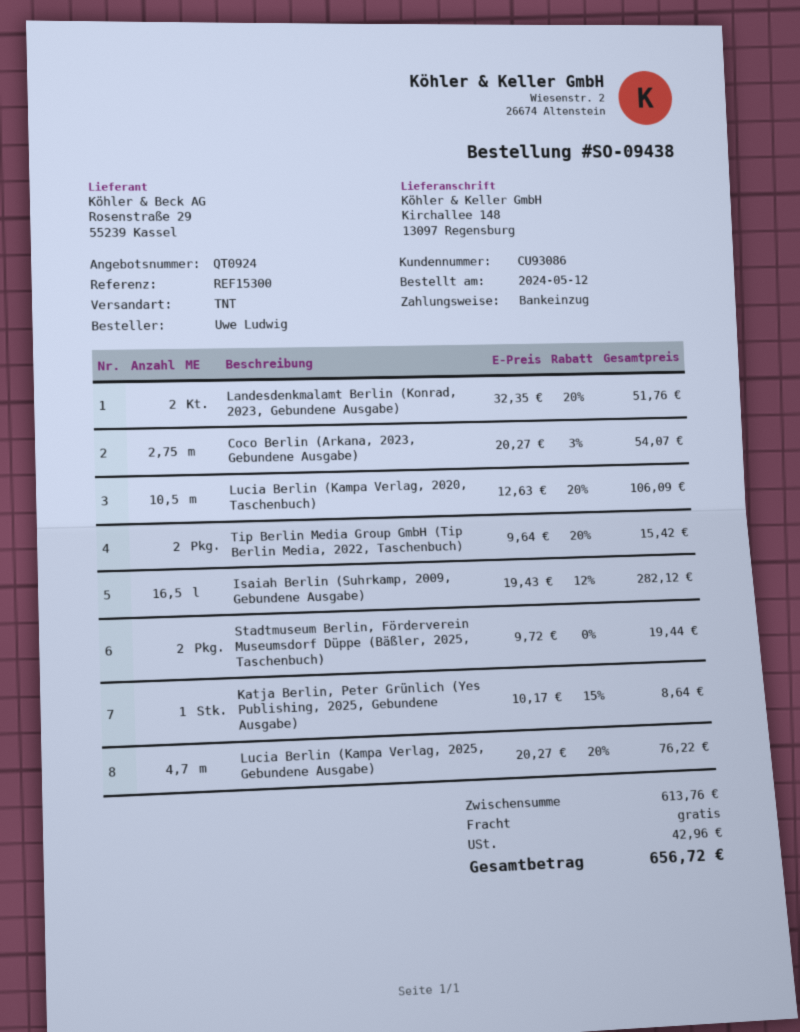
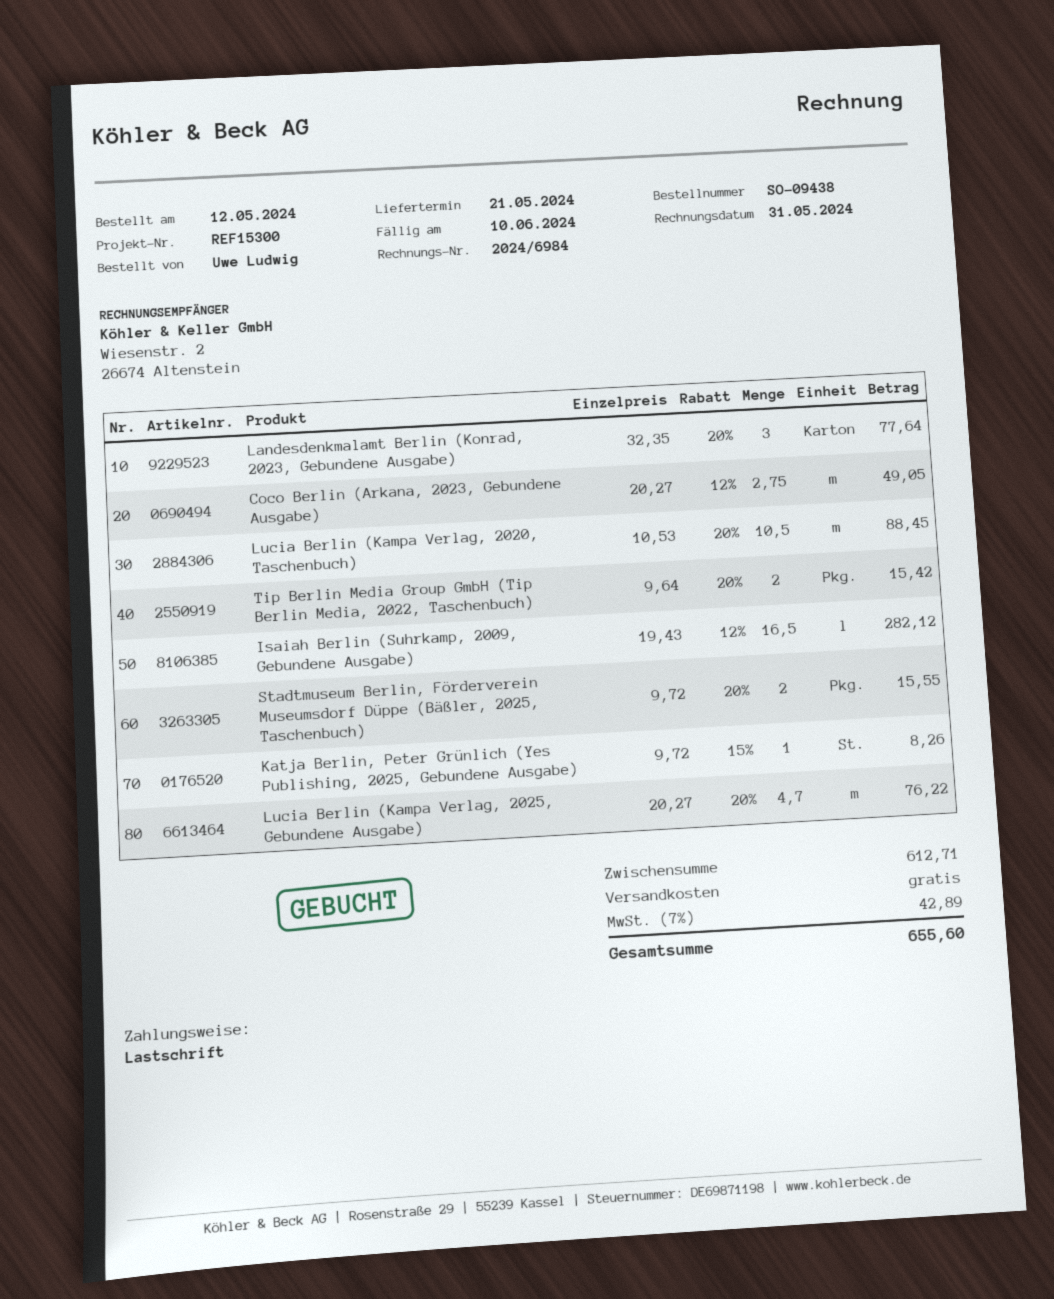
Landesdenkmalamt Berlin (Konrad, 2023, Gebundene Ausgabe): 2 x 32.35 - 20% = 51.76 -> 3 x 32.35 - 20% = 77.64
Coco Berlin (Arkana, 2023, Gebundene Ausgabe): 2.75 x 20.27 - 3% = 54.07 -> 2.75 x 20.27 - 12% = 49.05
Lucia Berlin (Kampa Verlag, 2020, Taschenbuch): 10.5 x 12.63 - 20% = 106.09 -> 10.5 x 10.53 - 20% = 88.45
Stadtmuseum Berlin, Förderverein Museumsdorf Düppe (Bäßler, 2025, Taschenbuch): 2 x 9.72 = 19.44 -> 2 x 9.72 - 20% = 15.55
Katja Berlin, Peter Grünlich (Yes Publishing, 2025, Gebundene Ausgabe): 1 x 10.17 - 15% = 8.64 -> 1 x 9.72 - 15% = 8.26
subtotal: 613.76 -> 612.71
tax: 42.96 -> 42.89
total: 656.72 -> 655.60

